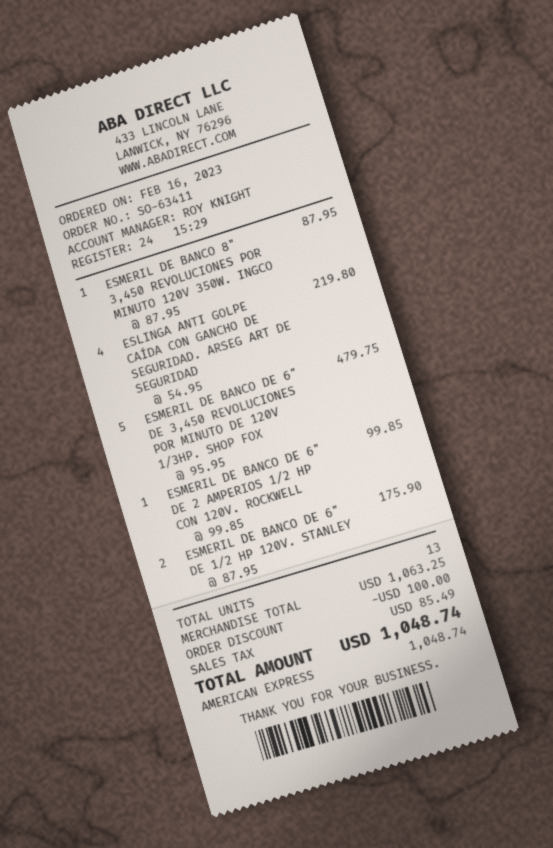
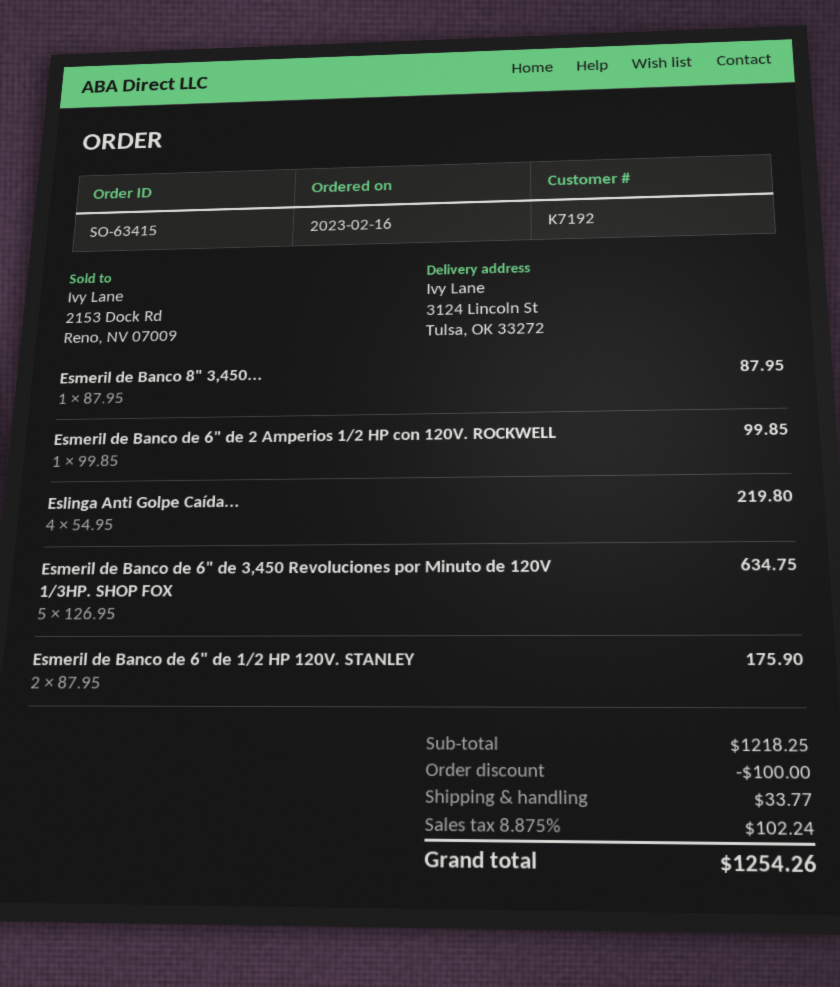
order number: SO-63411 -> SO-63415
ESMERIL DE BANCO DE 6" DE 3,450 REVOLUCIONES POR MINUTO DE 120V 1/3HP. SHOP FOX: 5 x 95.95 = 479.75 -> 5 x 126.95 = 634.75
subtotal: 1063.25 -> 1218.25
shipping: none -> 33.77
tax: 85.49 -> 102.24
total: 1048.74 -> 1254.26

